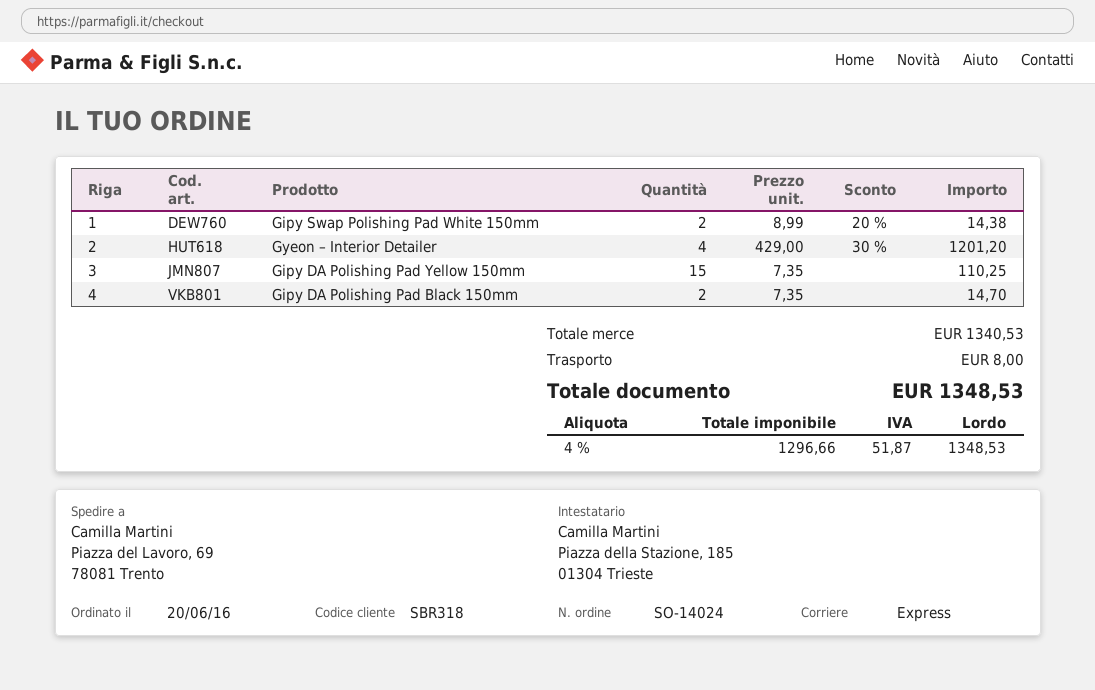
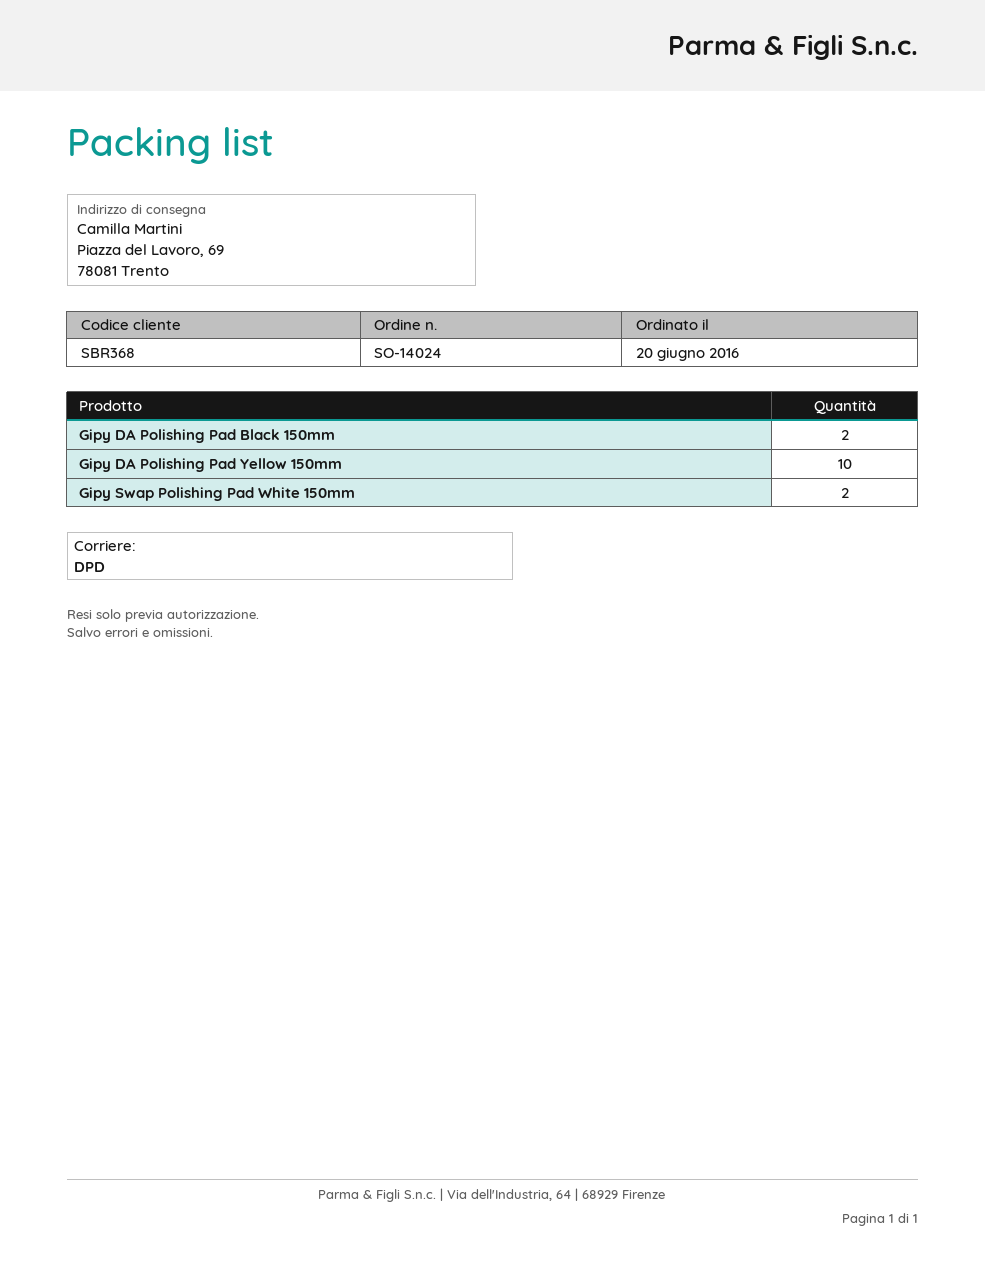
customer number: SBR318 -> SBR368
shipping method: express -> DPD
Gyeon – Interior Detailer: 4 -> none
Gipy DA Polishing Pad Yellow 150mm: 15 -> 10

